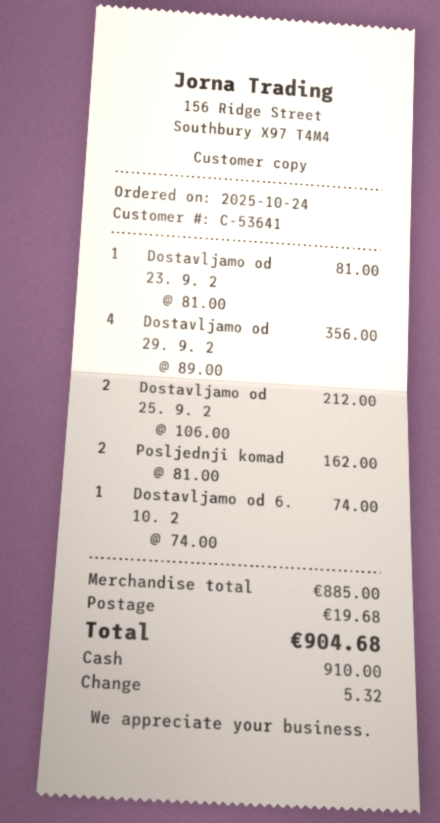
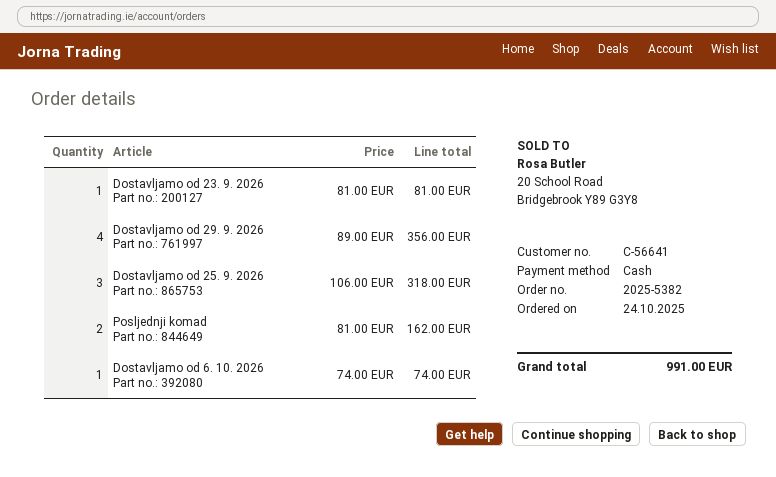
customer number: C-53641 -> C-56641
Dostavljamo od 25. 9. 2: 2 x 106.00 = 212.00 -> 3 x 106.00 = 318.00
shipping: 19.68 -> none
total: 904.68 -> 991.00

